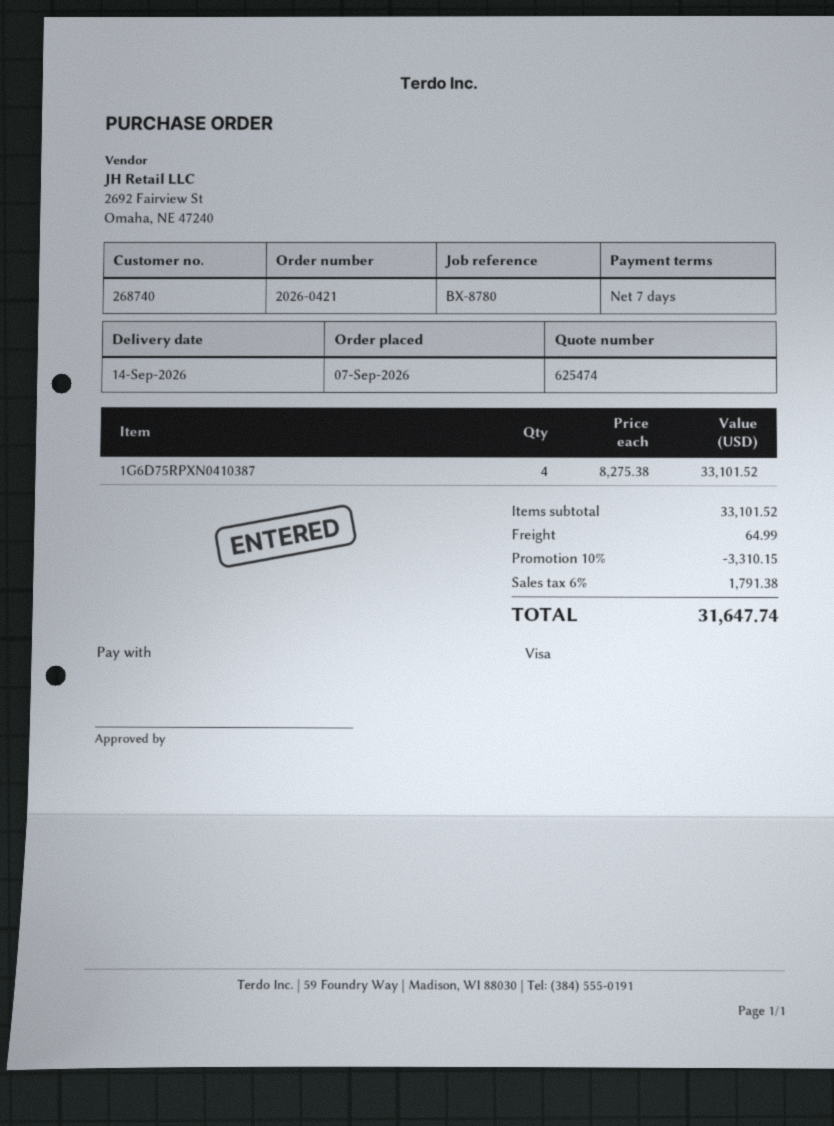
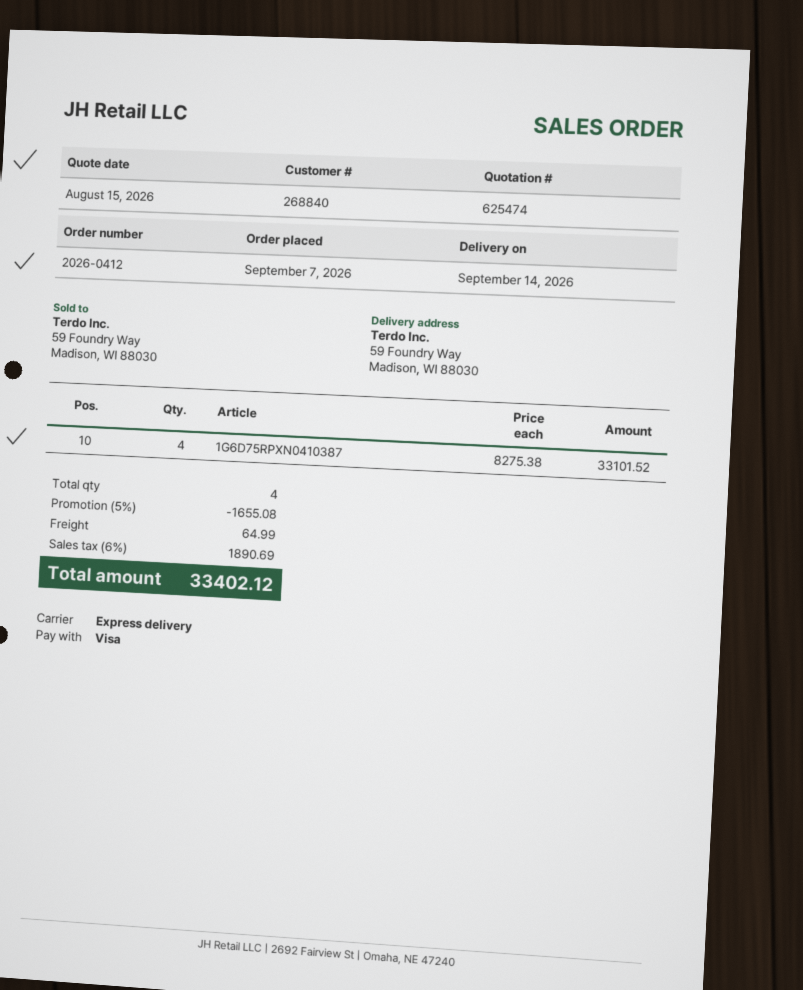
order number: 2026-0421 -> 2026-0412
customer number: 268740 -> 268840
discount: 10% = 3310.15 -> 5% = 1655.08
tax: 6% = 1791.38 -> 6% = 1890.69
total: 31647.74 -> 33402.12

